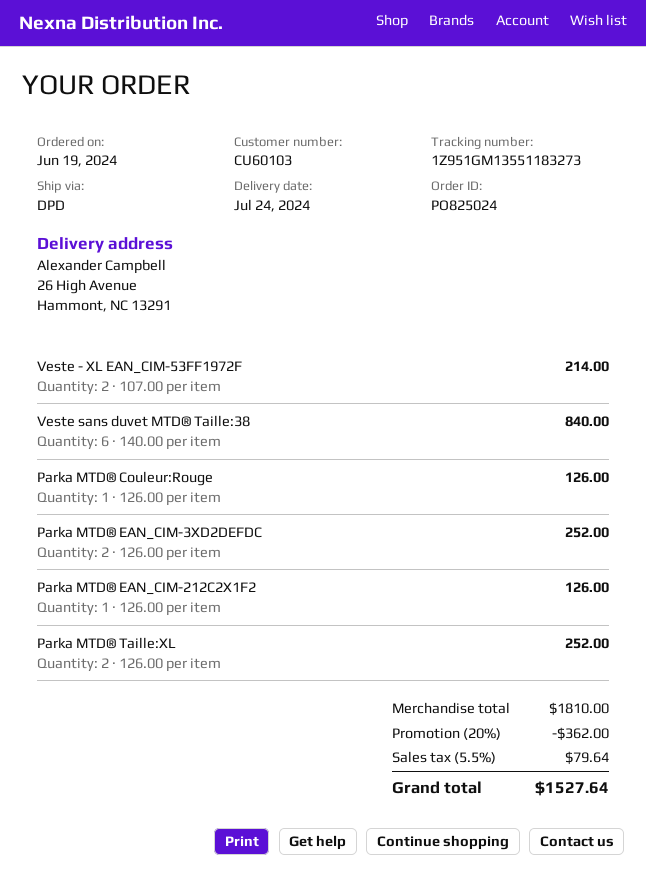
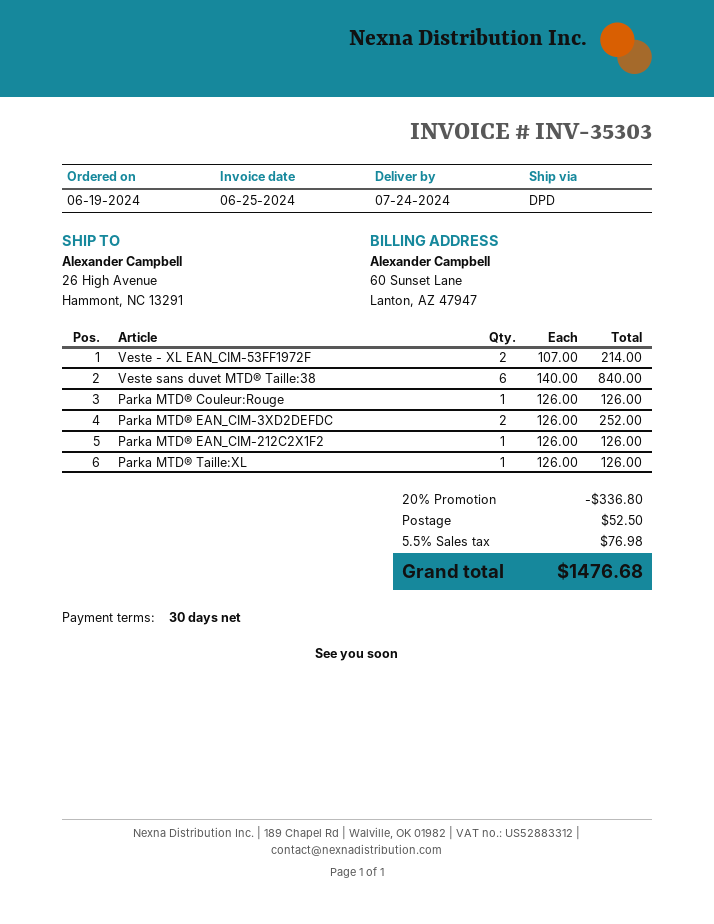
Parka MTD® Taille:XL: 2 x 126.00 = 252.00 -> 1 x 126.00 = 126.00
discount: 20% = 362.00 -> 20% = 336.80
shipping: none -> 52.50
tax: 5.5% = 79.64 -> 5.5% = 76.98
total: 1527.64 -> 1476.68

